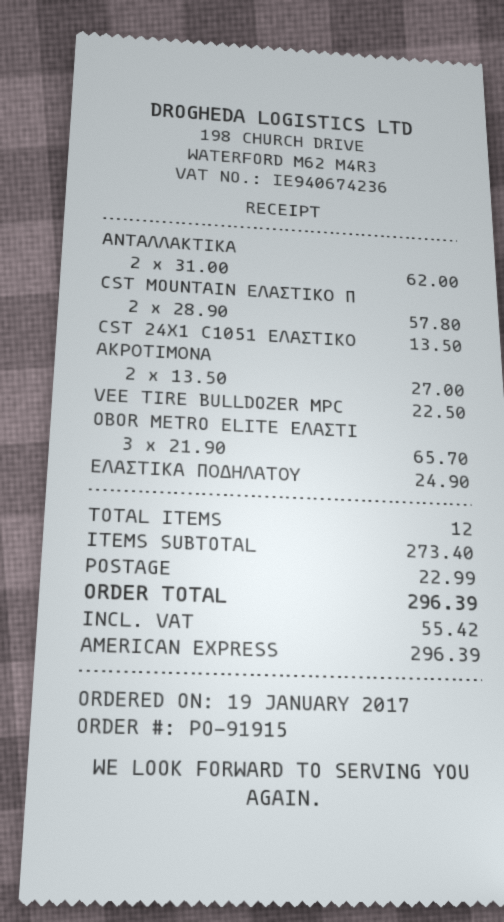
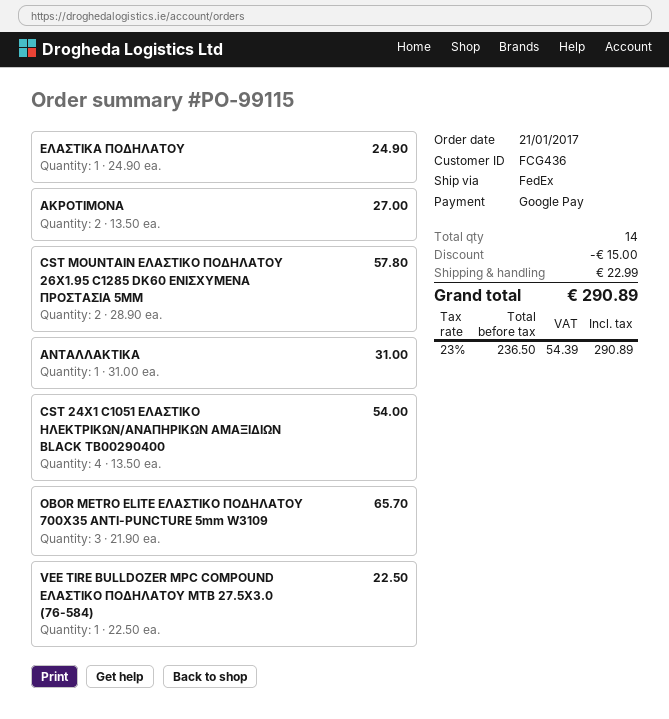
order number: PO-91915 -> PO-99115
order date: 2017-01-19 -> 2017-01-21
payment method: American Express -> Google Pay
ΑΝΤΑΛΛΑΚΤΙΚΑ: 2 x 31.00 = 62.00 -> 1 x 31.00 = 31.00
CST 24X1 C1051 ΕΛΑΣΤΙΚΟ: 1 x 13.50 = 13.50 -> 4 x 13.50 = 54.00
total quantity: 12 -> 14
discount: none -> 15.00
tax: 55.42 -> 54.39
total: 296.39 -> 290.89

